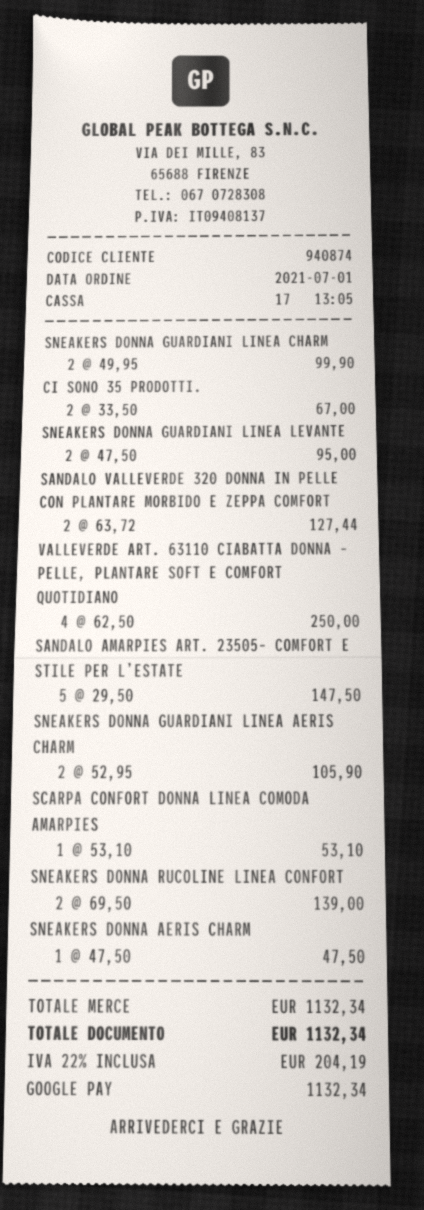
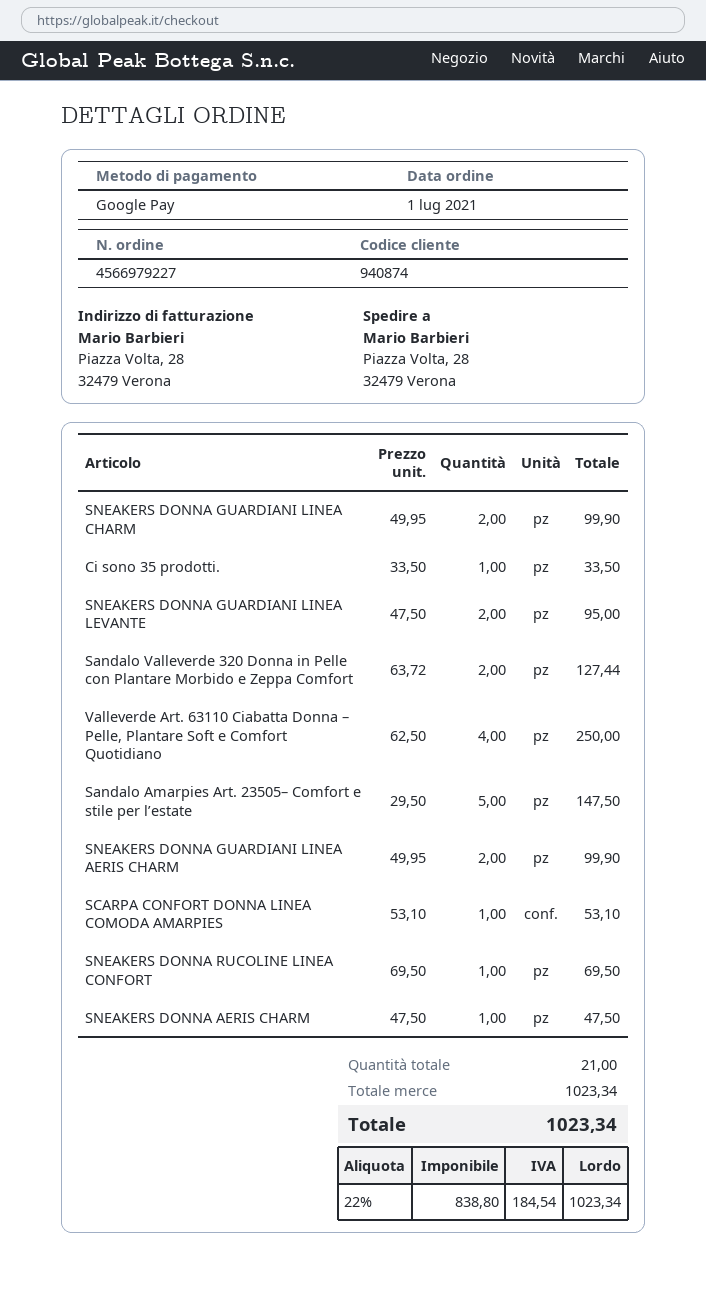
CI SONO 35 PRODOTTI.: 2 x 33.50 = 67.00 -> 1 x 33.50 = 33.50
SNEAKERS DONNA GUARDIANI LINEA AERIS CHARM: 2 x 52.95 = 105.90 -> 2 x 49.95 = 99.90
SNEAKERS DONNA RUCOLINE LINEA CONFORT: 2 x 69.50 = 139.00 -> 1 x 69.50 = 69.50
subtotal: 1132.34 -> 1023.34
tax: 22% = 204.19 -> 22% = 184.54
total: 1132.34 -> 1023.34

